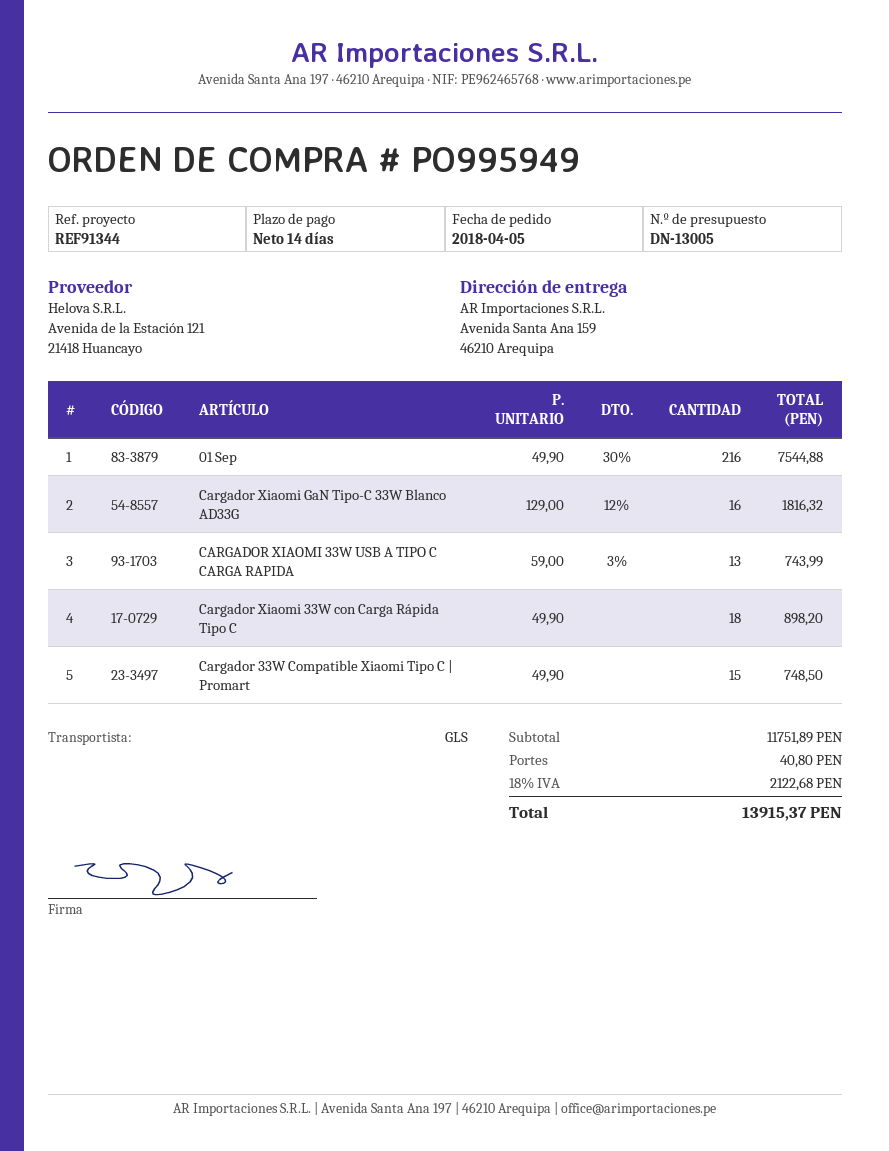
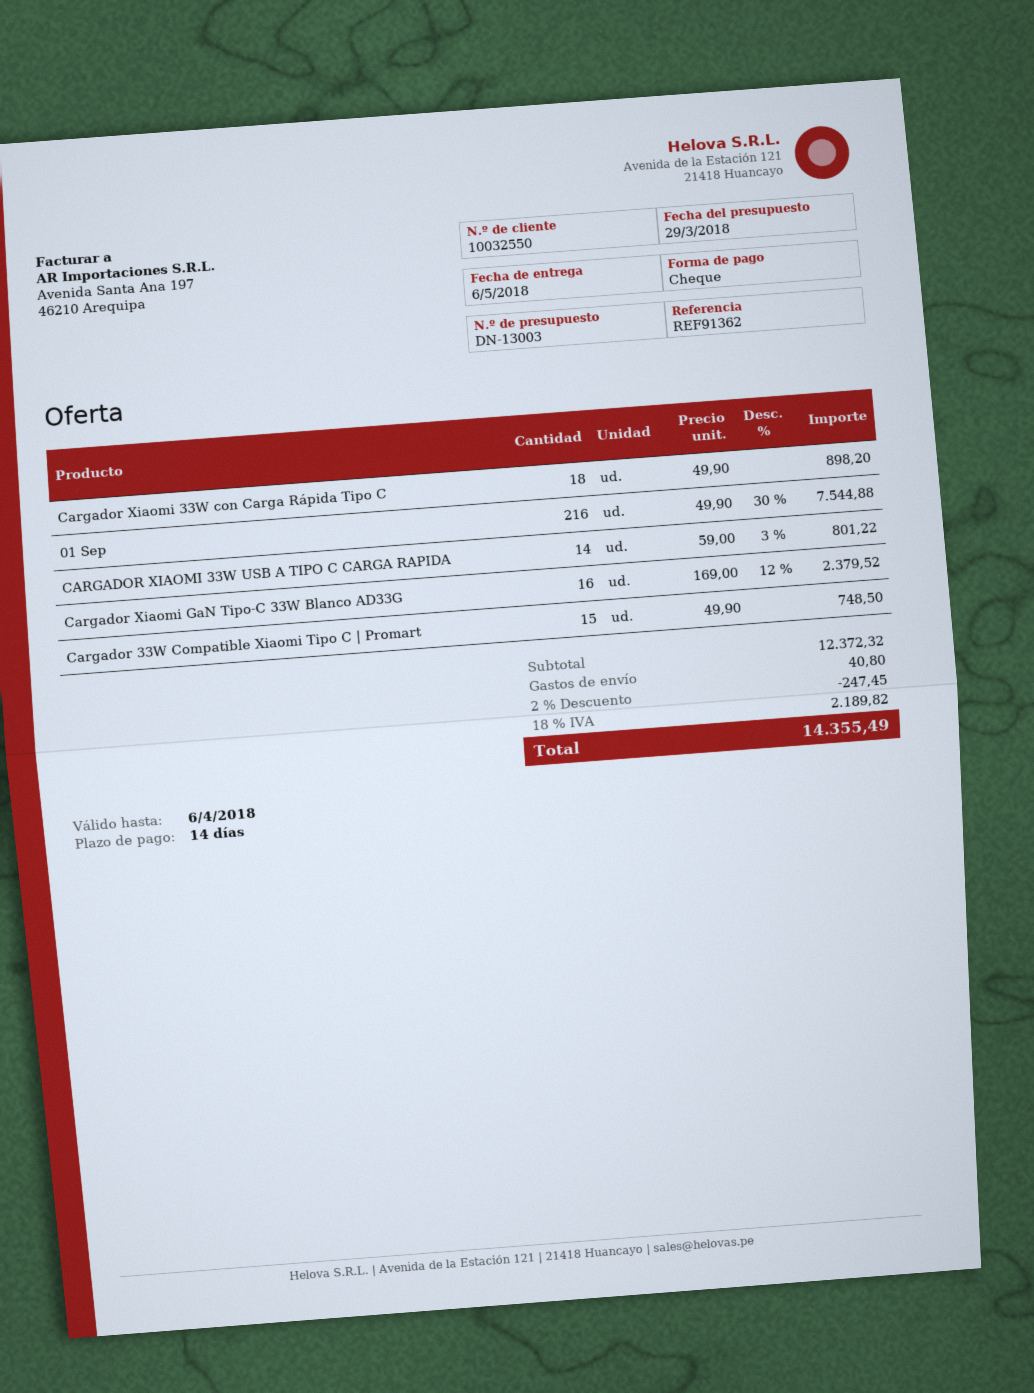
quote number: DN-13005 -> DN-13003
reference: REF91344 -> REF91362
Cargador Xiaomi GaN Tipo-C 33W Blanco AD33G: 16 x 129.00 - 12% = 1816.32 -> 16 x 169.00 - 12% = 2379.52
CARGADOR XIAOMI 33W USB A TIPO C CARGA RAPIDA: 13 x 59.00 - 3% = 743.99 -> 14 x 59.00 - 3% = 801.22
subtotal: 11751.89 -> 12372.32
discount: none -> 2% = 247.45
tax: 18% = 2122.68 -> 18% = 2189.82
total: 13915.37 -> 14355.49

